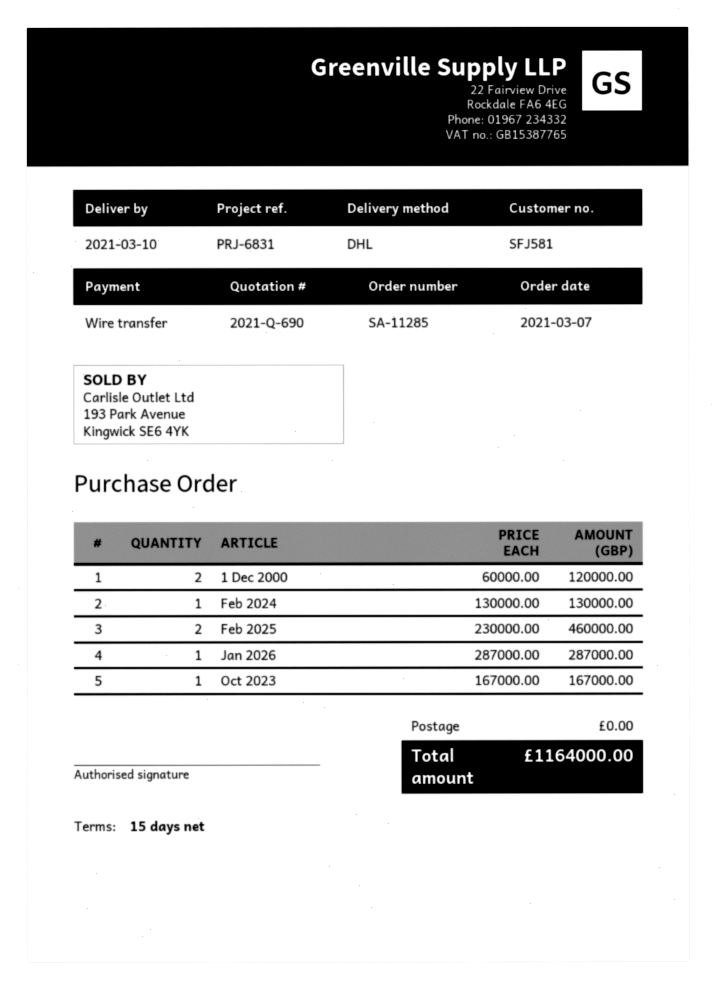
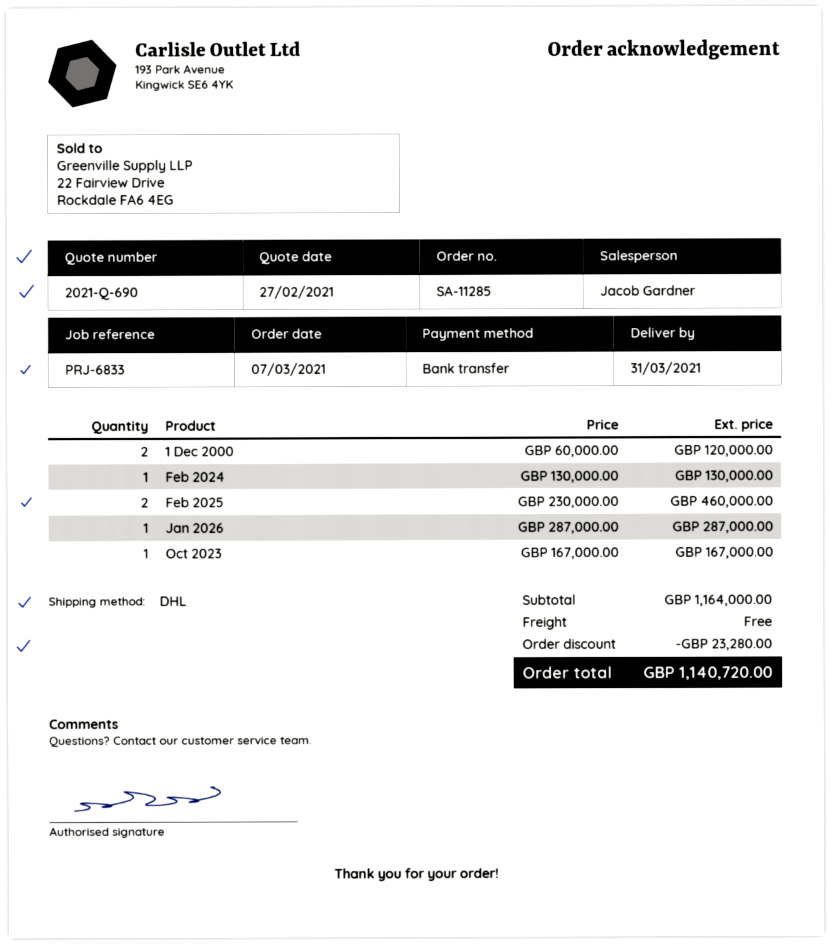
delivery date: 2021-03-10 -> 2021-03-31
reference: PRJ-6831 -> PRJ-6833
discount: none -> 23280.00
total: 1164000.00 -> 1140720.00

